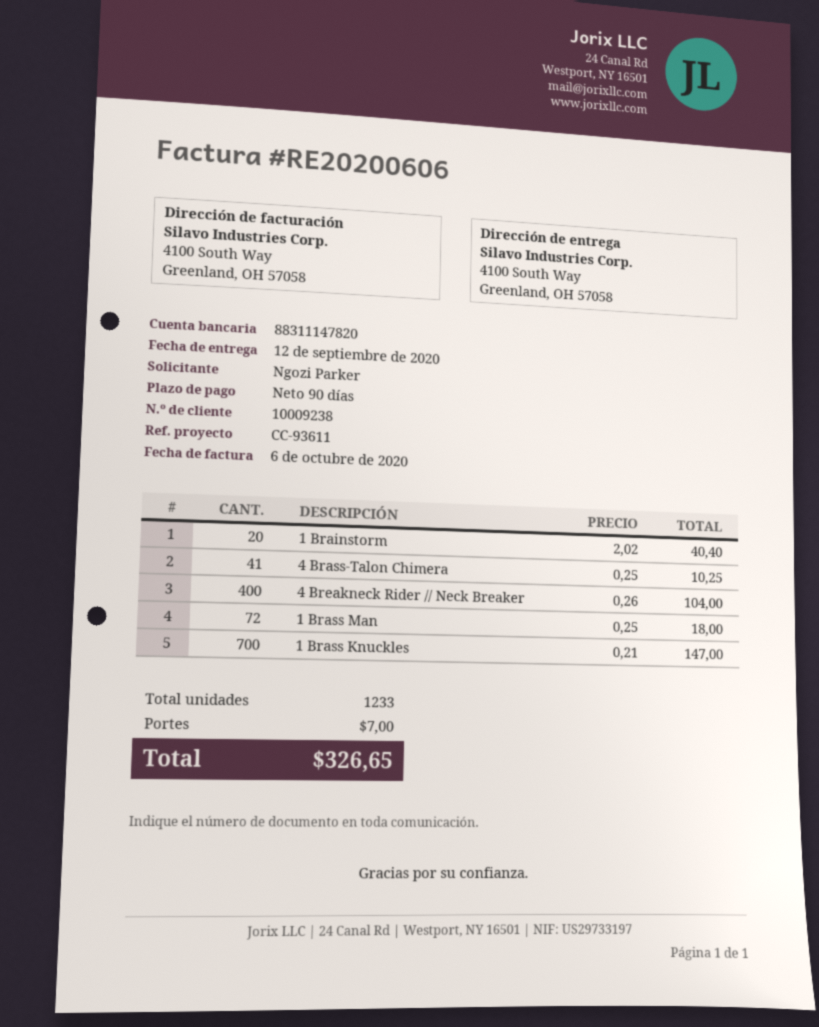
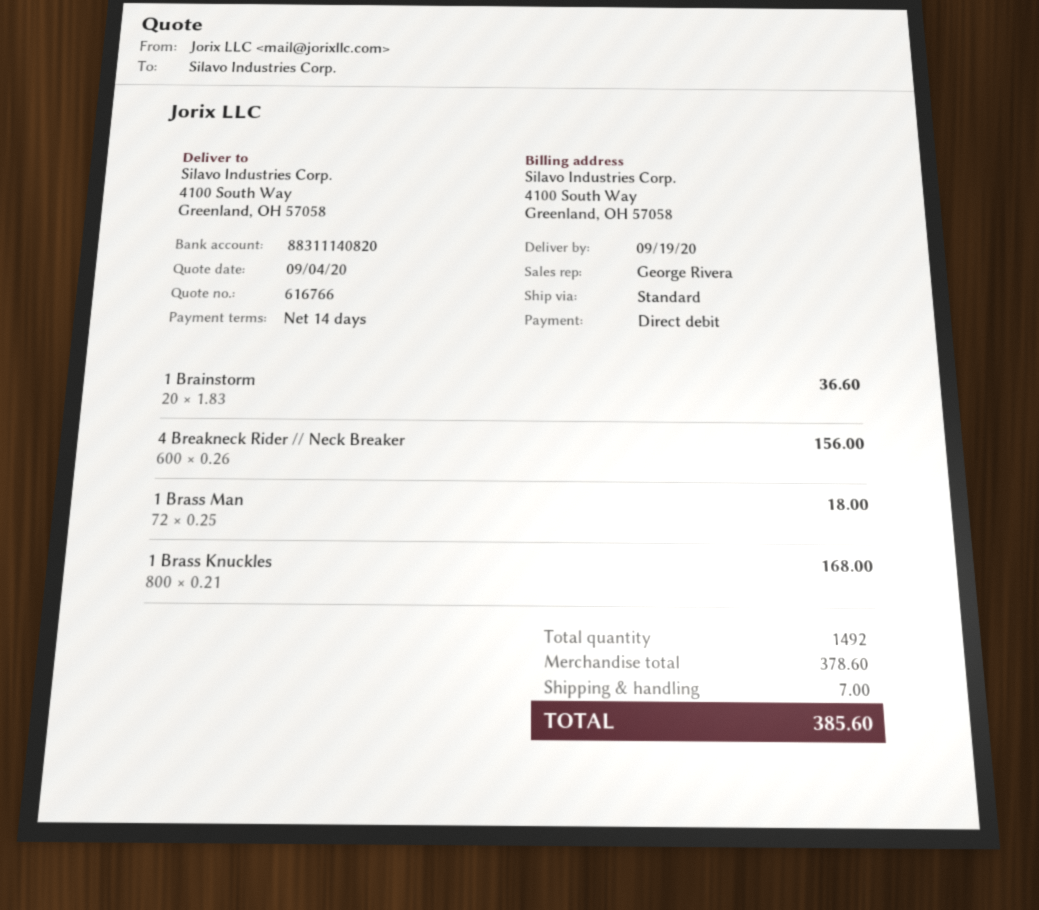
delivery date: 2020-09-12 -> 2020-09-19
payment terms: 90 days -> 14 days
bank account: 88311147820 -> 88311140820
1 Brainstorm: 20 x 2.02 = 40.40 -> 20 x 1.83 = 36.60
4 Brass-Talon Chimera: 41 x 0.25 = 10.25 -> none
4 Breakneck Rider // Neck Breaker: 400 x 0.26 = 104.00 -> 600 x 0.26 = 156.00
1 Brass Knuckles: 700 x 0.21 = 147.00 -> 800 x 0.21 = 168.00
total quantity: 1233 -> 1492
total: 326.65 -> 385.60

